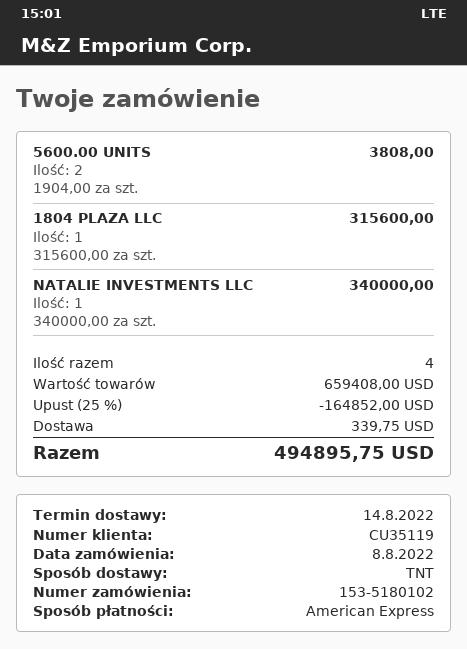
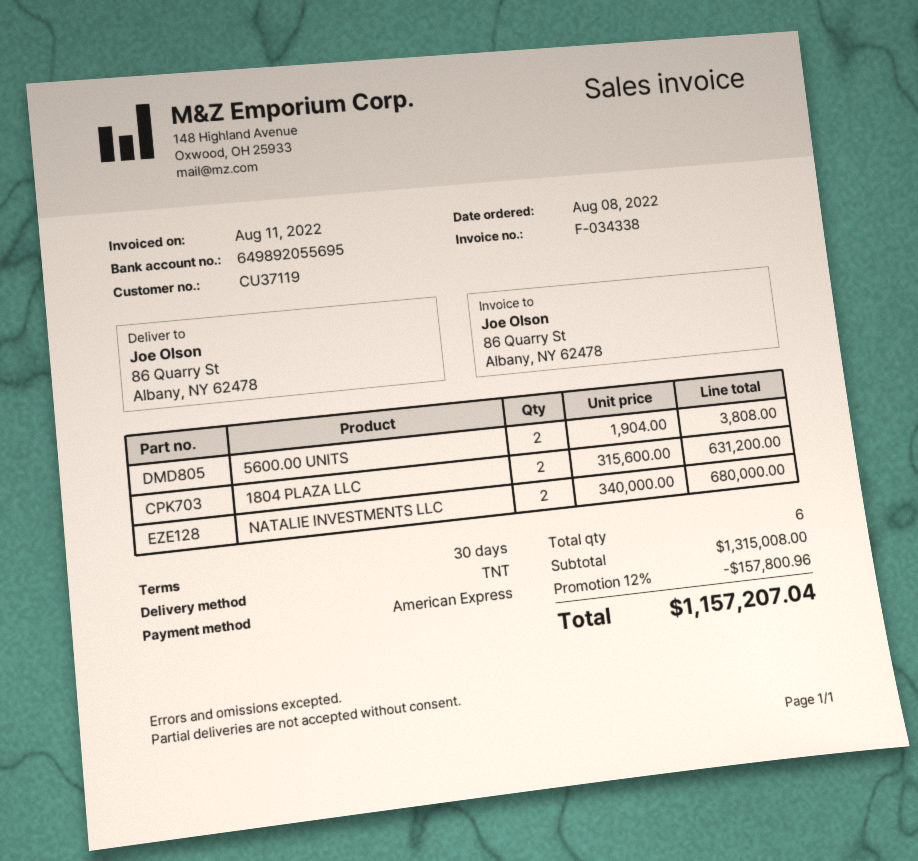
customer number: CU35119 -> CU37119
1804 PLAZA LLC: 1 x 315600.00 = 315600.00 -> 2 x 315600.00 = 631200.00
NATALIE INVESTMENTS LLC: 1 x 340000.00 = 340000.00 -> 2 x 340000.00 = 680000.00
total quantity: 4 -> 6
subtotal: 659408.00 -> 1315008.00
discount: 25% = 164852.00 -> 12% = 157800.96
shipping: 339.75 -> none
total: 494895.75 -> 1157207.04

